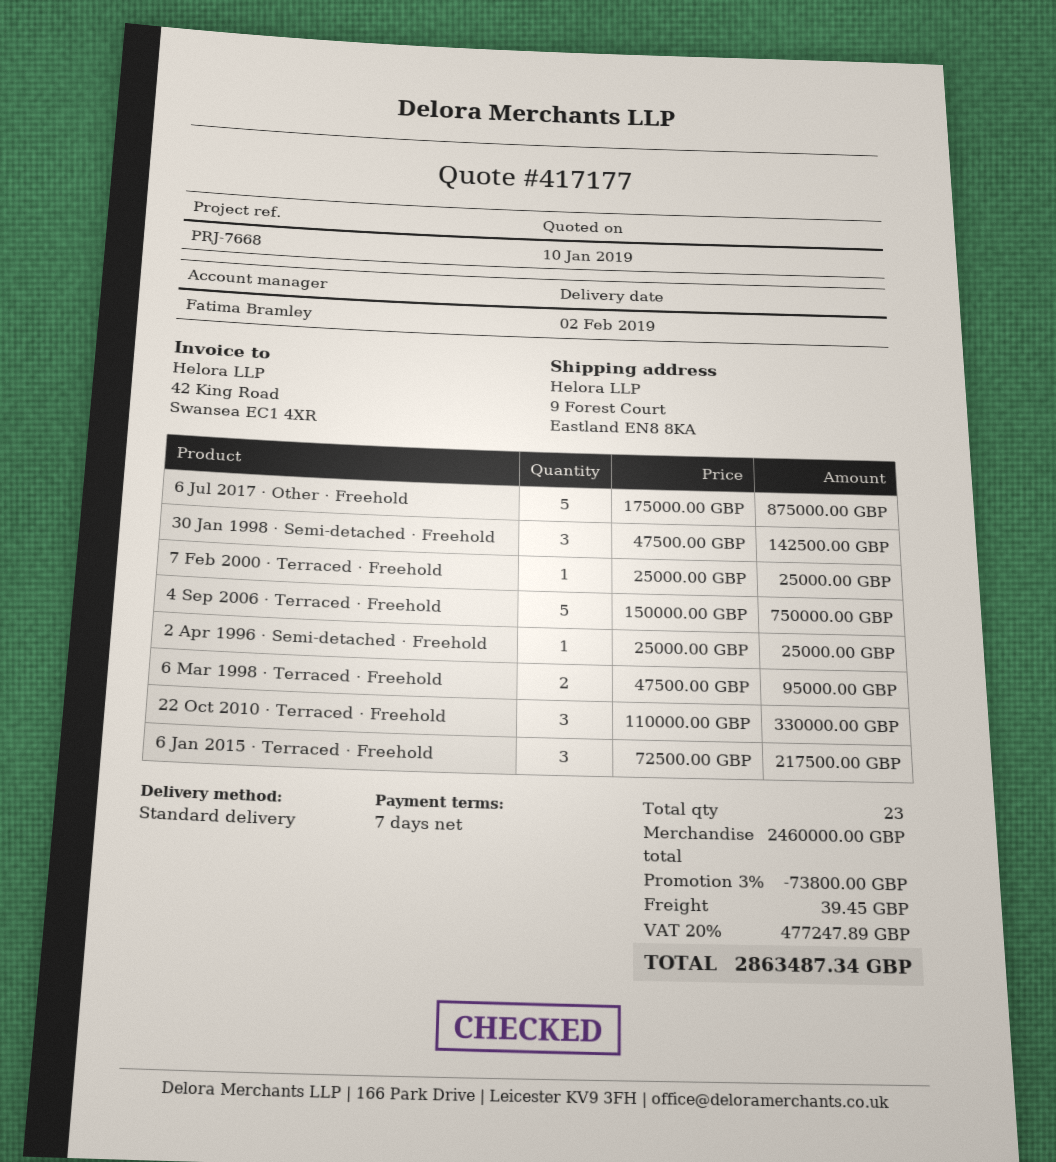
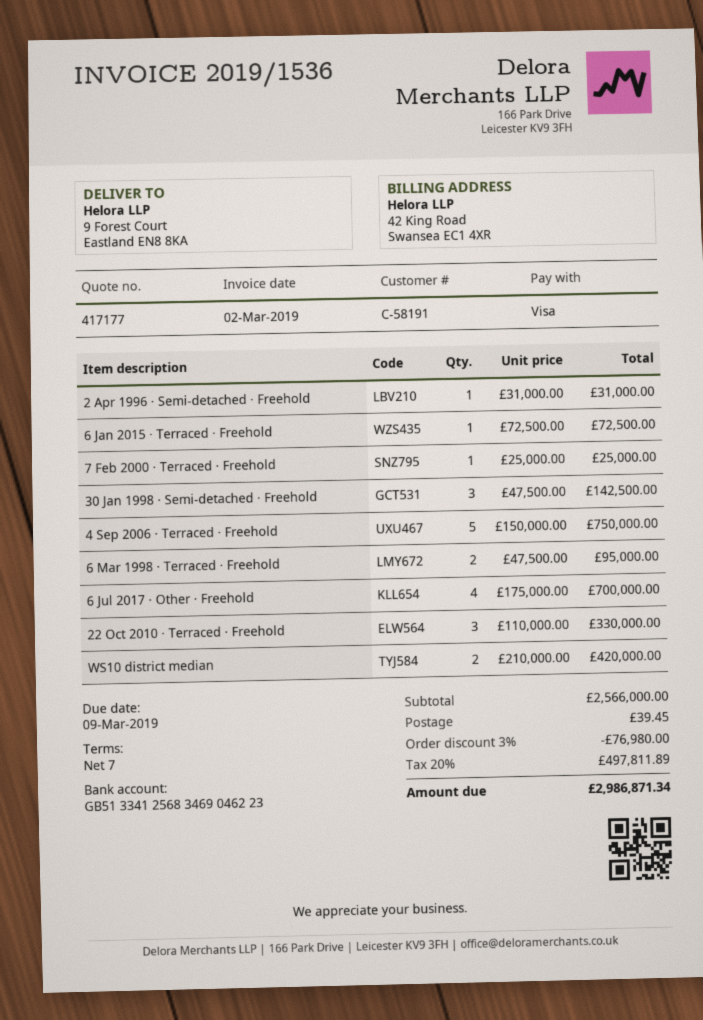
6 Jul 2017 · Other · Freehold: 5 x 175000.00 = 875000.00 -> 4 x 175000.00 = 700000.00
2 Apr 1996 · Semi-detached · Freehold: 1 x 25000.00 = 25000.00 -> 1 x 31000.00 = 31000.00
6 Jan 2015 · Terraced · Freehold: 3 x 72500.00 = 217500.00 -> 1 x 72500.00 = 72500.00
WS10 district median: none -> 2 x 210000.00 = 420000.00
subtotal: 2460000.00 -> 2566000.00
discount: 3% = 73800.00 -> 3% = 76980.00
tax: 20% = 477247.89 -> 20% = 497811.89
total: 2863487.34 -> 2986871.34

